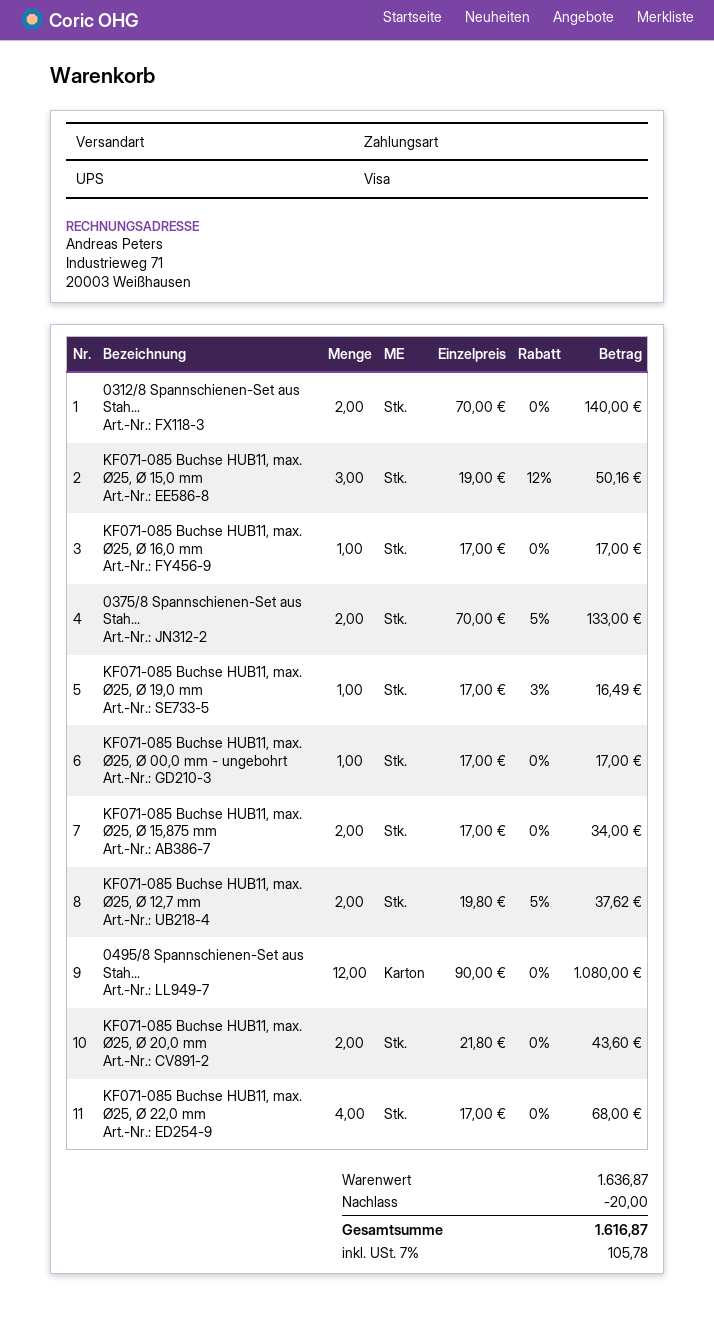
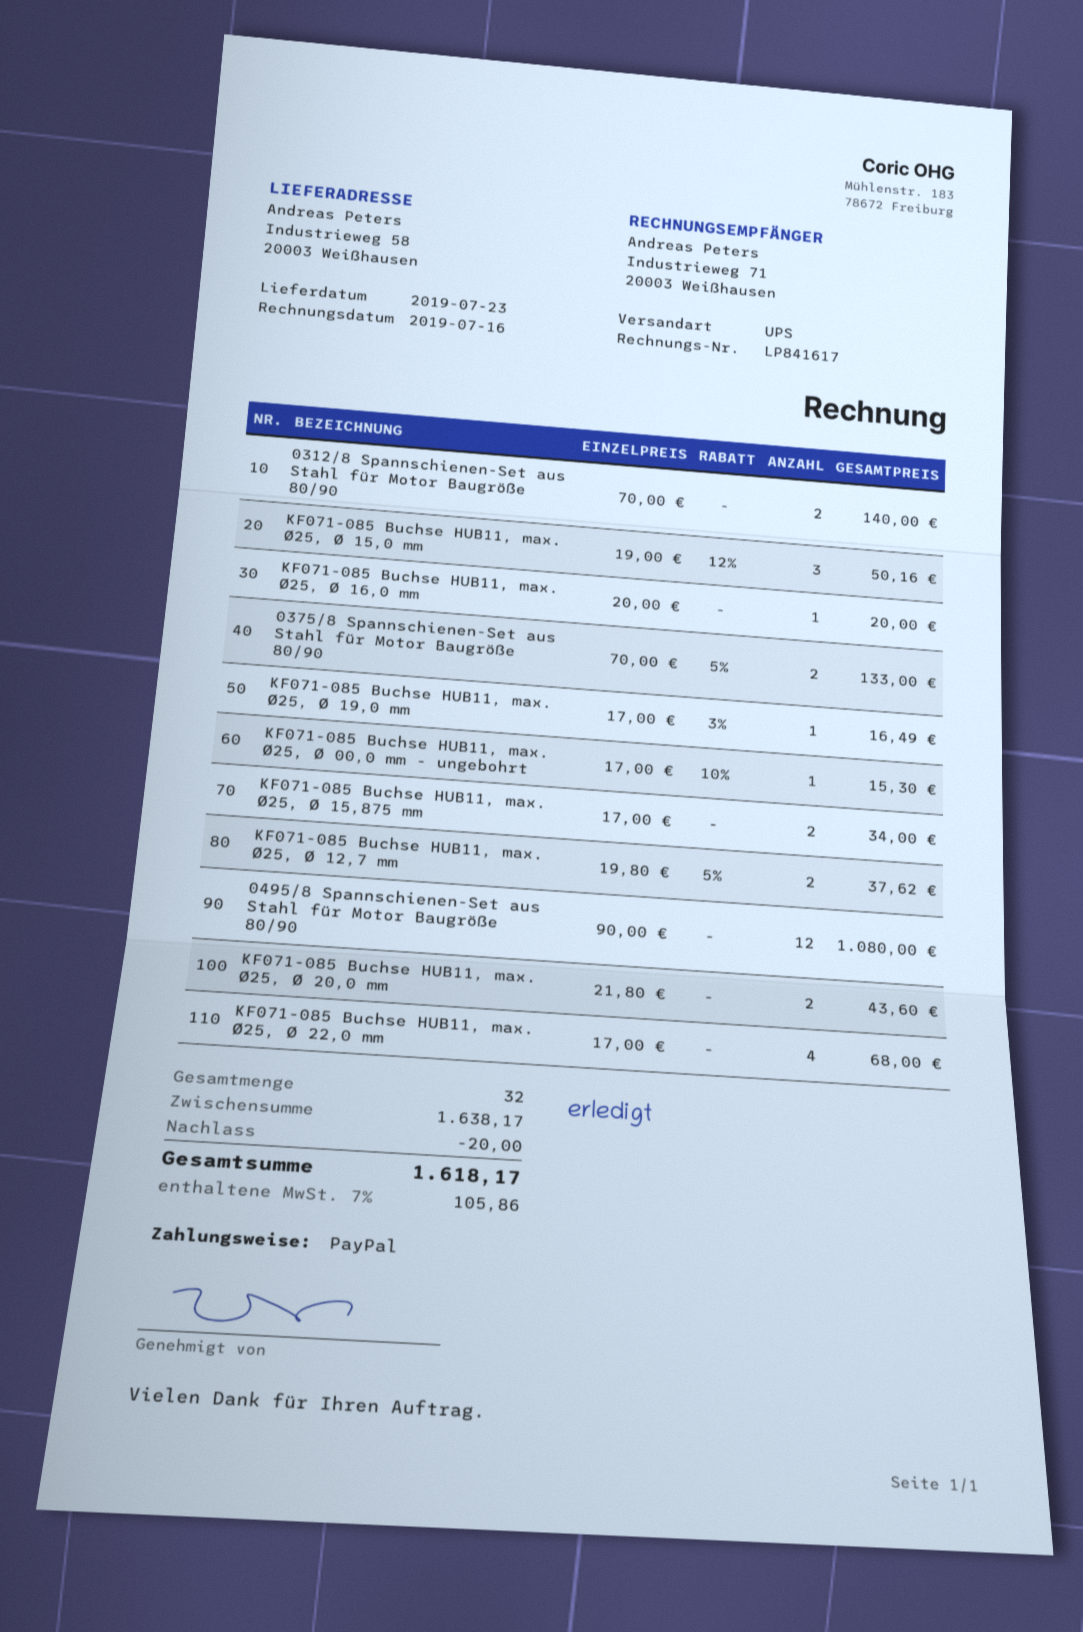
payment method: Visa -> PayPal
KF071-085 Buchse HUB11, max. Ø25, Ø 16,0 mm: 1 x 17.00 = 17.00 -> 1 x 20.00 = 20.00
KF071-085 Buchse HUB11, max. Ø25, Ø 00,0 mm - ungebohrt: 1 x 17.00 = 17.00 -> 1 x 17.00 - 10% = 15.30
subtotal: 1636.87 -> 1638.17
tax: 7% = 105.78 -> 7% = 105.86
total: 1616.87 -> 1618.17

